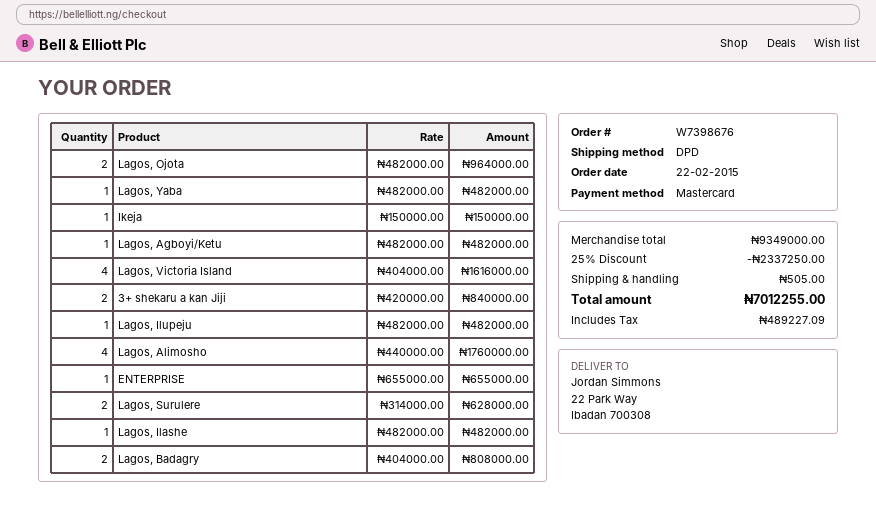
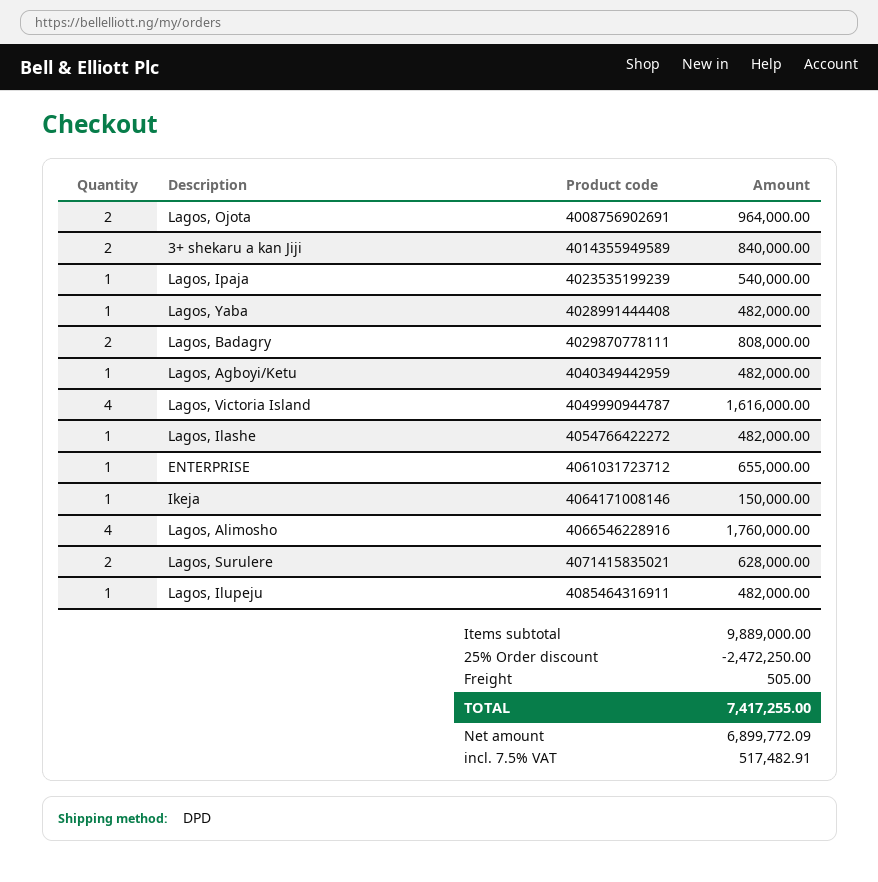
Lagos, Ipaja: none -> 1 for 540000.00
subtotal: 9349000.00 -> 9889000.00
discount: 25% = 2337250.00 -> 25% = 2472250.00
tax: 489227.09 -> 517482.91
total: 7012255.00 -> 7417255.00

